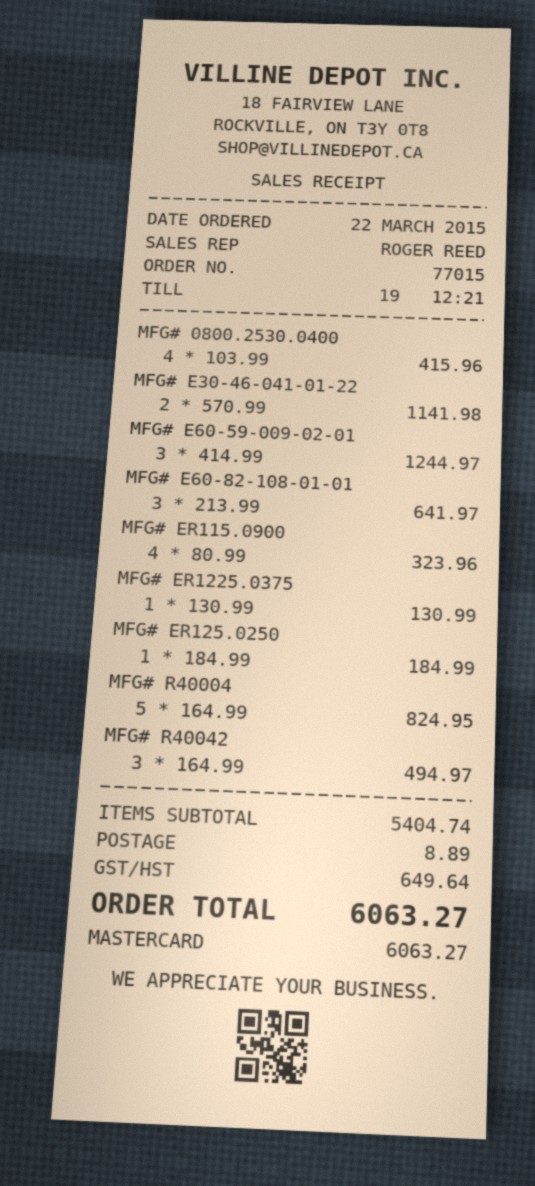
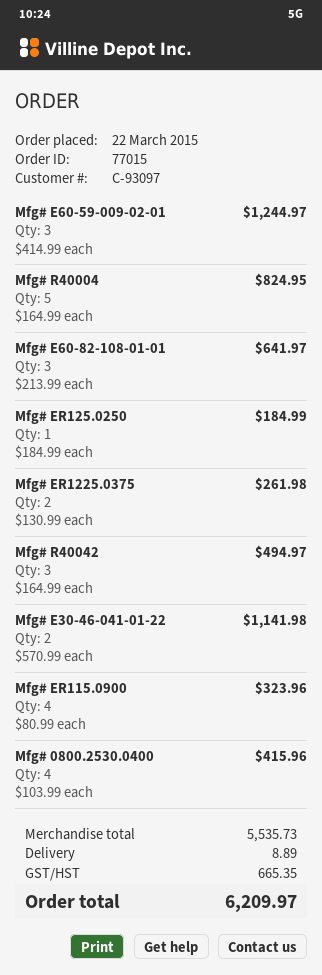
MFG# ER1225.0375: 1 x 130.99 = 130.99 -> 2 x 130.99 = 261.98
subtotal: 5404.74 -> 5535.73
tax: 649.64 -> 665.35
total: 6063.27 -> 6209.97

